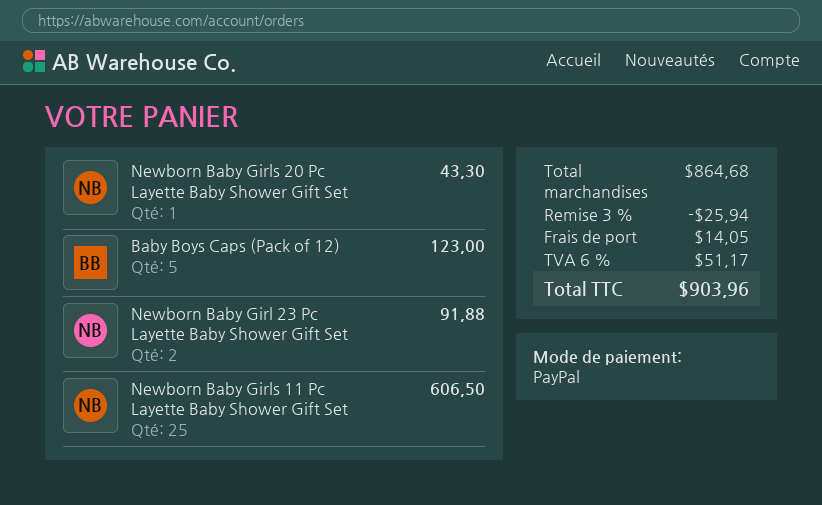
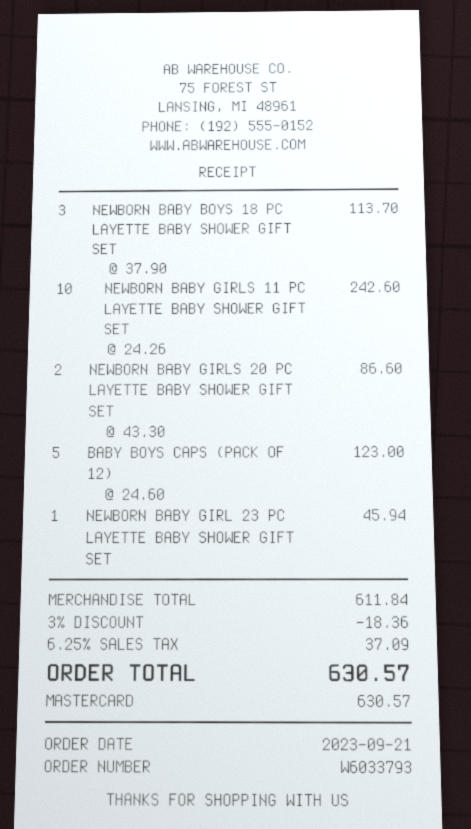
payment method: PayPal -> Mastercard
Newborn Baby Girls 20 Pc Layette Baby Shower Gift Set: 1 for 43.30 -> 2 for 86.60
Newborn Baby Girl 23 Pc Layette Baby Shower Gift Set: 2 for 91.88 -> 1 for 45.94
Newborn Baby Girls 11 Pc Layette Baby Shower Gift Set: 25 for 606.50 -> 10 for 242.60
NEWBORN BABY BOYS 18 PC LAYETTE BABY SHOWER GIFT SET: none -> 3 for 113.70
subtotal: 864.68 -> 611.84
discount: 3% = 25.94 -> 3% = 18.36
shipping: 14.05 -> none
tax: 6% = 51.17 -> 6.25% = 37.09
total: 903.96 -> 630.57

